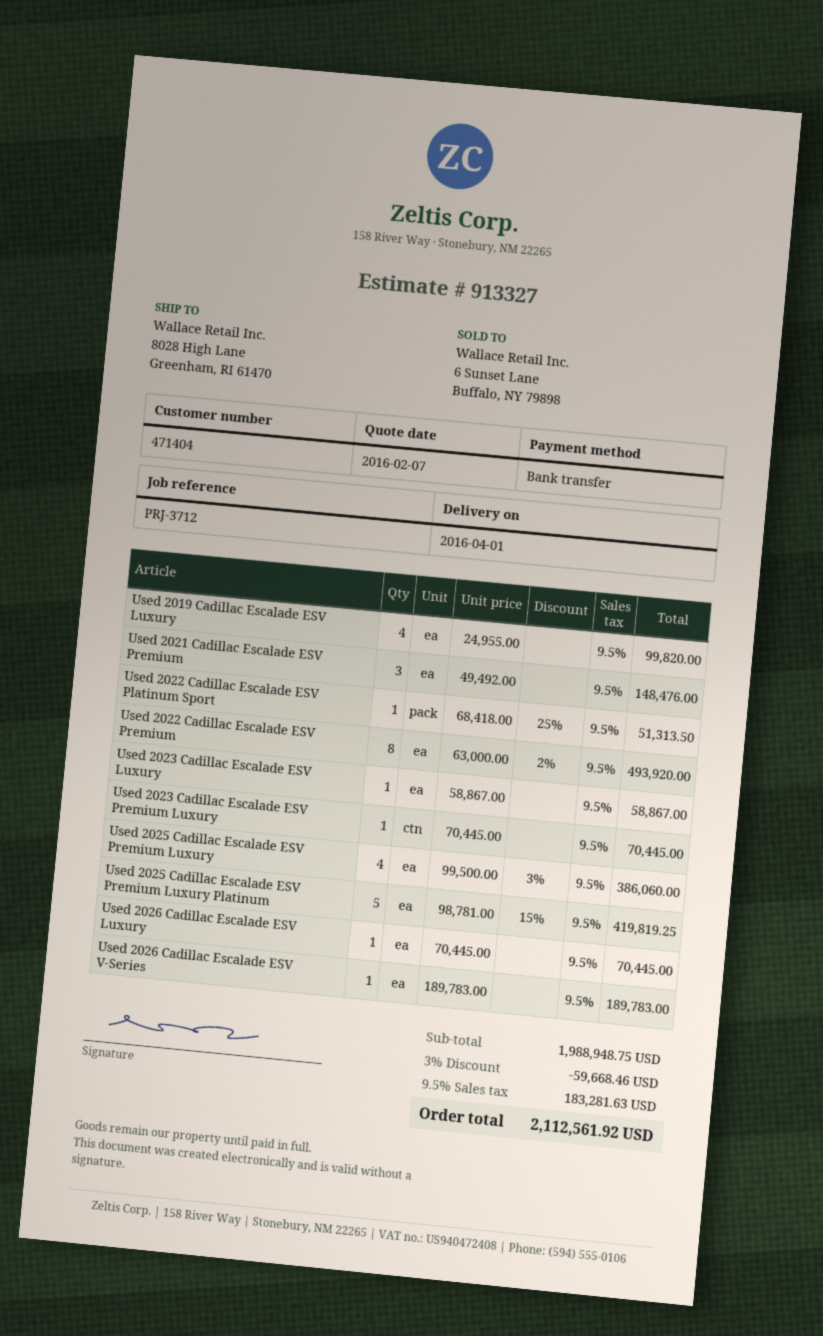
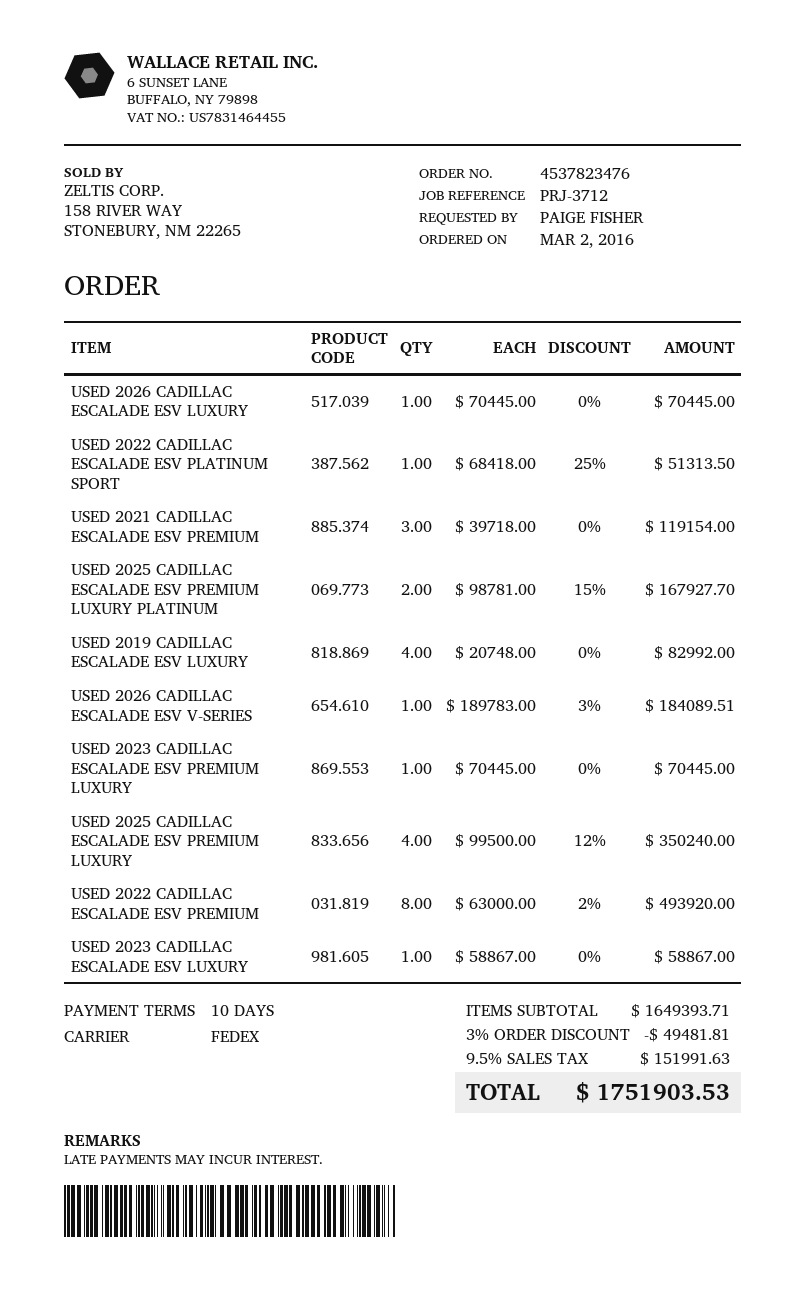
Used 2019 Cadillac Escalade ESV Luxury: 4 x 24955.00 = 99820.00 -> 4 x 20748.00 = 82992.00
Used 2021 Cadillac Escalade ESV Premium: 3 x 49492.00 = 148476.00 -> 3 x 39718.00 = 119154.00
Used 2025 Cadillac Escalade ESV Premium Luxury: 4 x 99500.00 - 3% = 386060.00 -> 4 x 99500.00 - 12% = 350240.00
Used 2025 Cadillac Escalade ESV Premium Luxury Platinum: 5 x 98781.00 - 15% = 419819.25 -> 2 x 98781.00 - 15% = 167927.70
Used 2026 Cadillac Escalade ESV V-Series: 1 x 189783.00 = 189783.00 -> 1 x 189783.00 - 3% = 184089.51
subtotal: 1988948.75 -> 1649393.71
discount: 3% = 59668.46 -> 3% = 49481.81
tax: 9.5% = 183281.63 -> 9.5% = 151991.63
total: 2112561.92 -> 1751903.53

